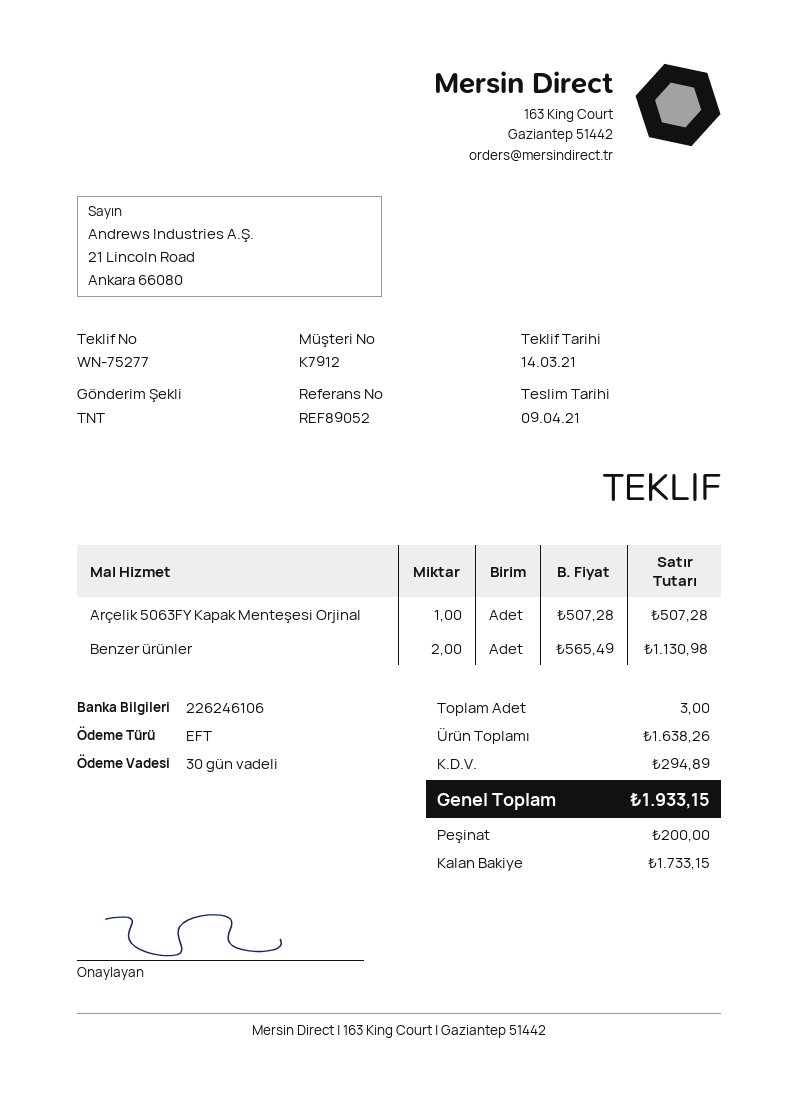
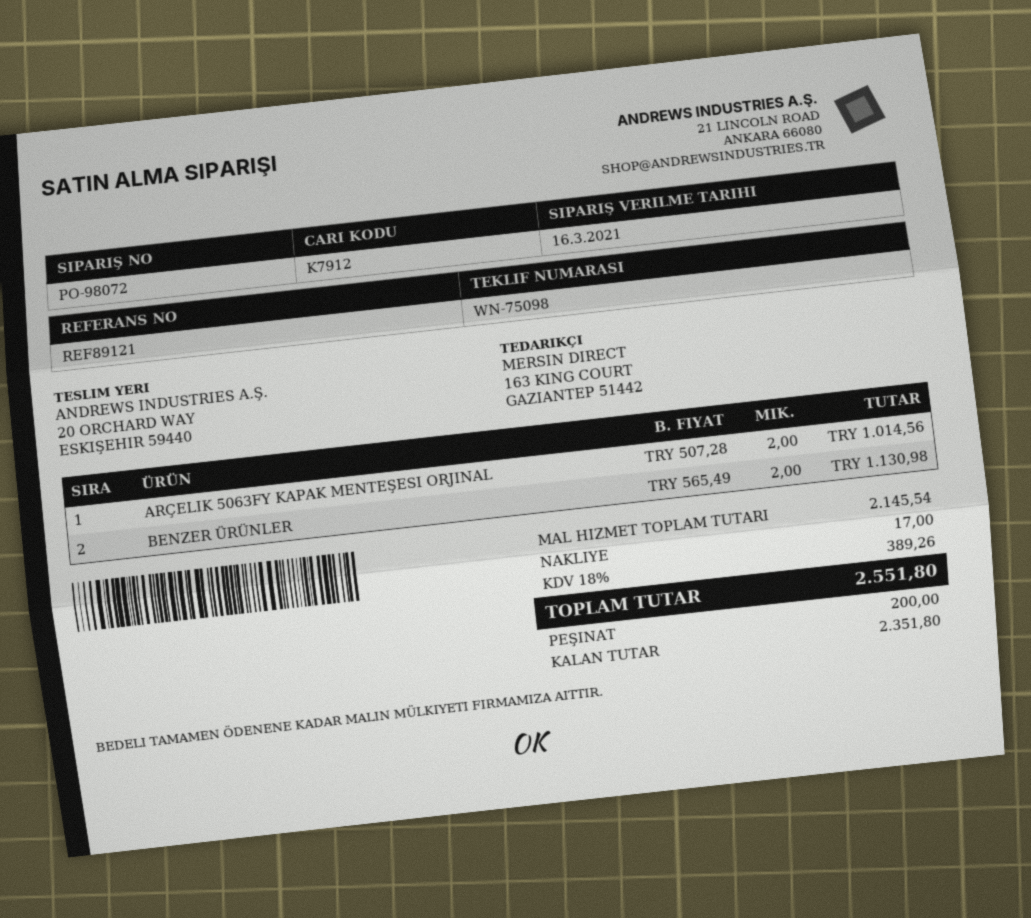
quote number: WN-75277 -> WN-75098
reference: REF89052 -> REF89121
Arçelik 5063FY Kapak Menteşesi Orjinal: 1 x 507.28 = 507.28 -> 2 x 507.28 = 1014.56
subtotal: 1638.26 -> 2145.54
shipping: none -> 17.00
tax: 294.89 -> 389.26
total: 1933.15 -> 2551.80
balance: 1733.15 -> 2351.80

